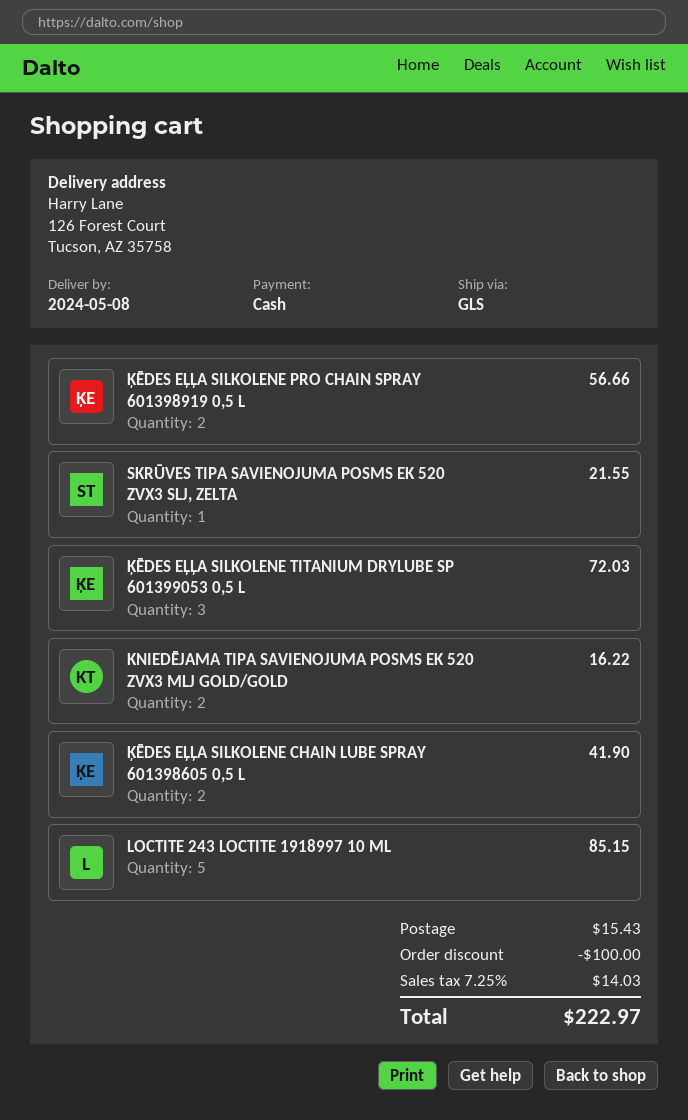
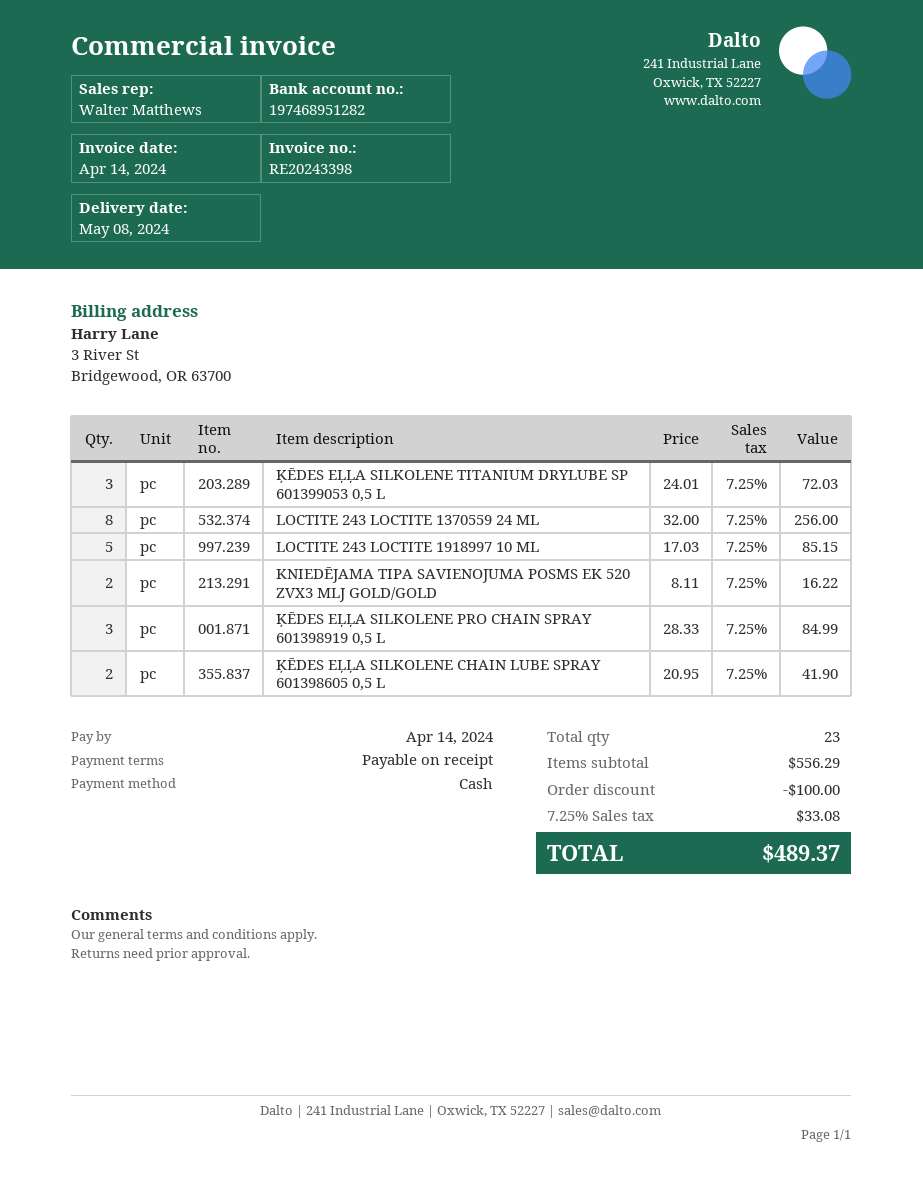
ĶĒDES EĻĻA SILKOLENE PRO CHAIN SPRAY 601398919 0,5 L: 2 for 56.66 -> 3 for 84.99
SKRŪVES TIPA SAVIENOJUMA POSMS EK 520 ZVX3 SLJ, ZELTA: 1 for 21.55 -> none
LOCTITE 243 LOCTITE 1370559 24 ML: none -> 8 for 256.00
shipping: 15.43 -> none
tax: 7.25% = 14.03 -> 7.25% = 33.08
total: 222.97 -> 489.37

